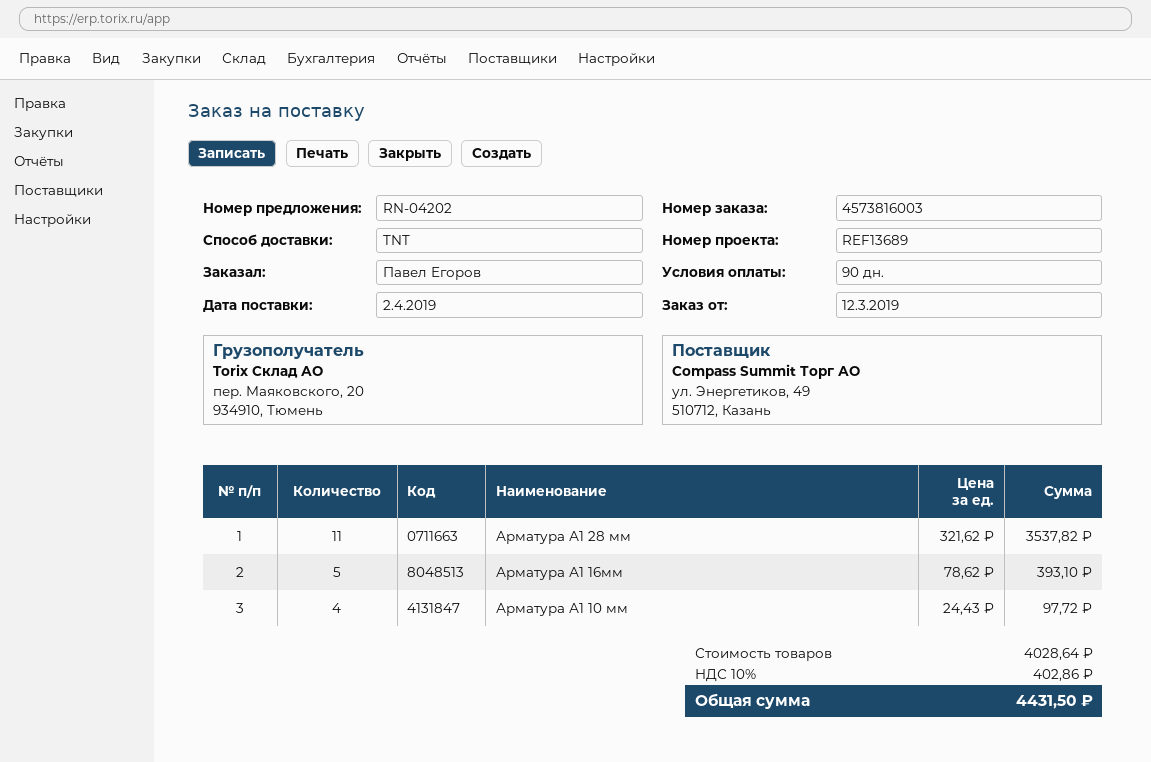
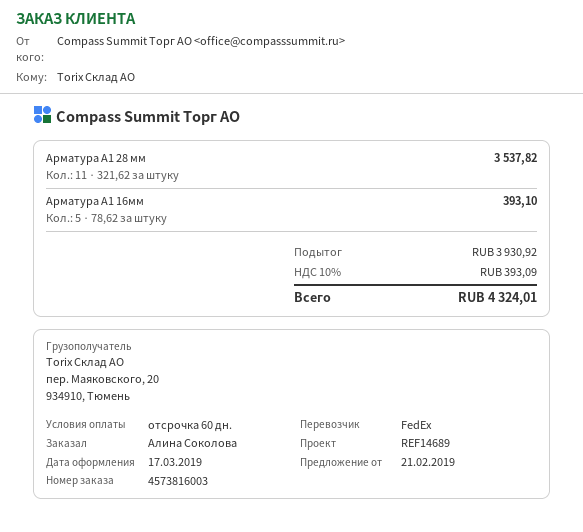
order date: 2019-03-12 -> 2019-03-17
payment terms: 90 days -> 60 days
reference: REF13689 -> REF14689
ordered by: Павел Егоров -> Алина Соколова
shipping method: TNT -> FedEx
Арматура А1 10 мм: 4 x 24.43 = 97.72 -> none
subtotal: 4028.64 -> 3930.92
tax: 10% = 402.86 -> 10% = 393.09
total: 4431.50 -> 4324.01

